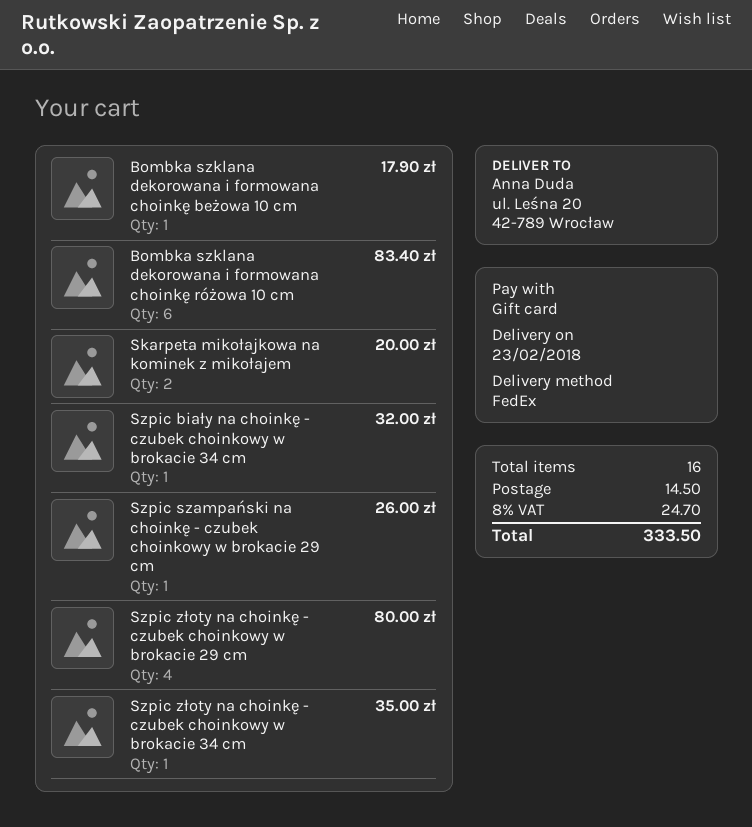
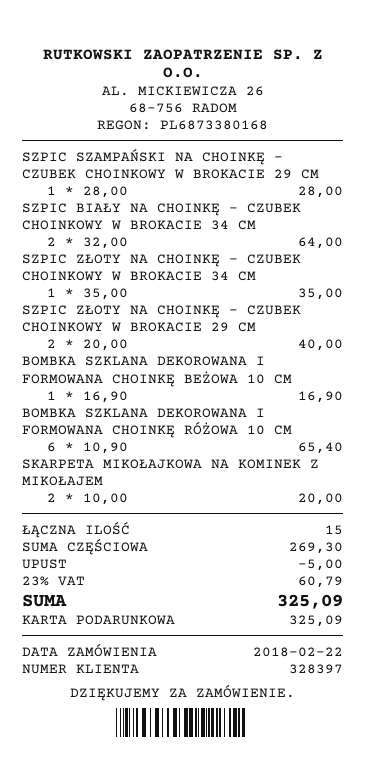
Bombka szklana dekorowana i formowana choinkę beżowa 10 cm: 1 for 17.90 -> 1 for 16.90
Bombka szklana dekorowana i formowana choinkę różowa 10 cm: 6 for 83.40 -> 6 for 65.40
Szpic biały na choinkę - czubek choinkowy w brokacie 34 cm: 1 for 32.00 -> 2 for 64.00
Szpic szampański na choinkę - czubek choinkowy w brokacie 29 cm: 1 for 26.00 -> 1 for 28.00
Szpic złoty na choinkę - czubek choinkowy w brokacie 29 cm: 4 for 80.00 -> 2 for 40.00
total quantity: 16 -> 15
discount: none -> 5.00
shipping: 14.50 -> none
tax: 8% = 24.70 -> 23% = 60.79
total: 333.50 -> 325.09

